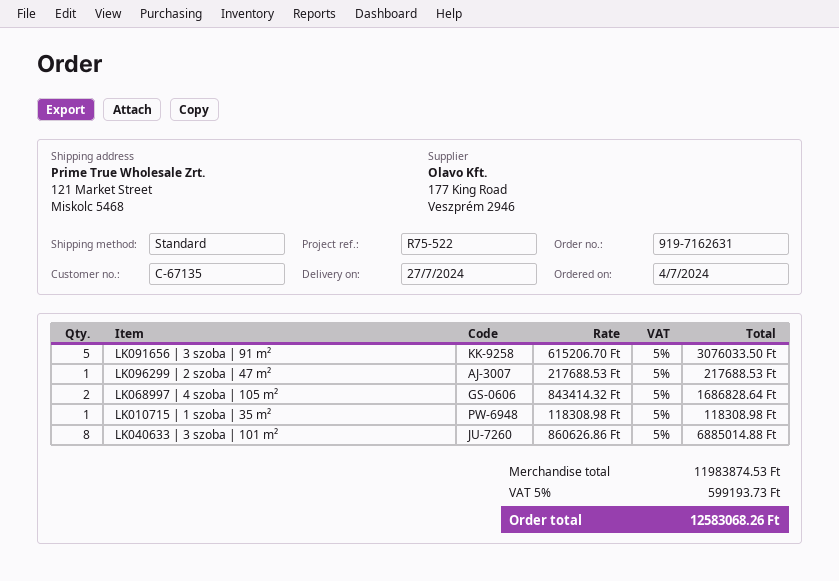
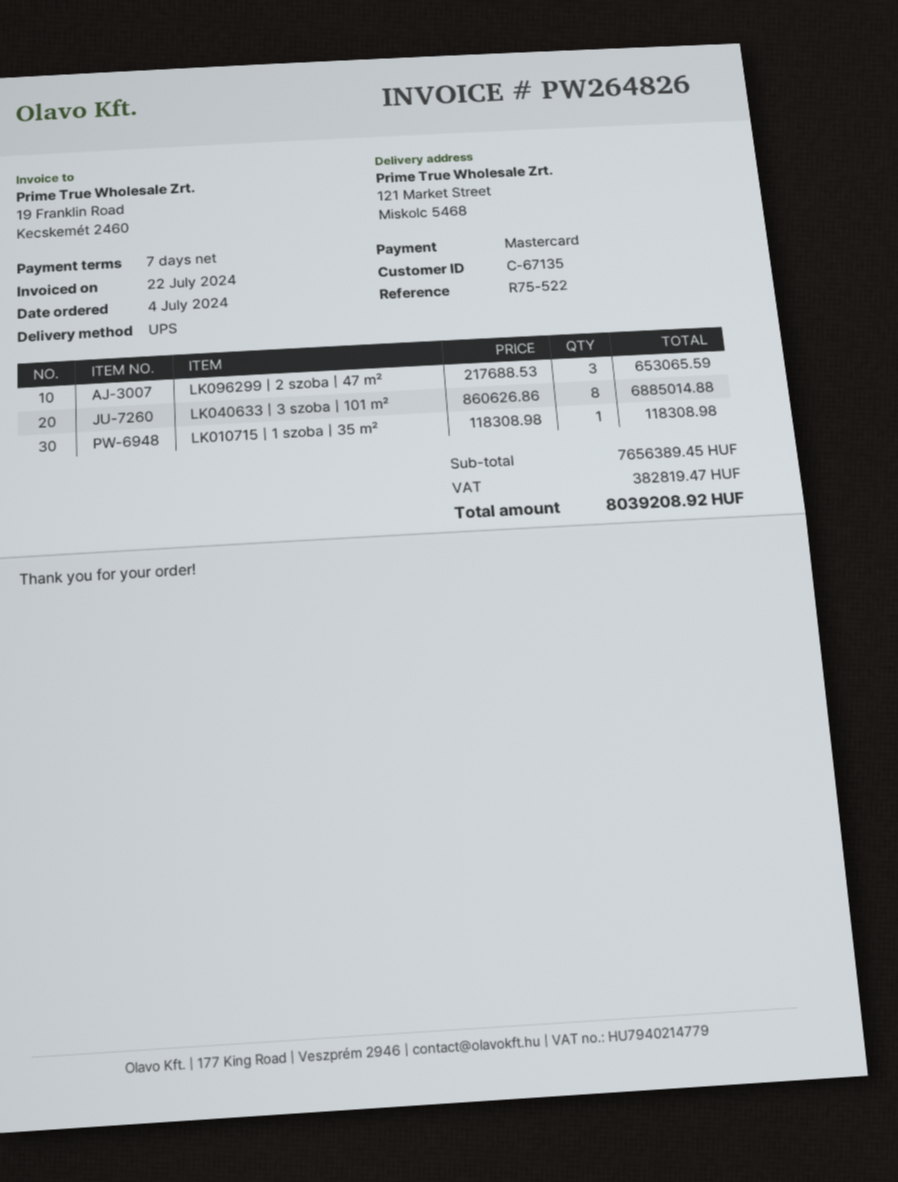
shipping method: standard -> UPS
LK091656 | 3 szoba | 91 m²: 5 x 615206.70 = 3076033.50 -> none
LK096299 | 2 szoba | 47 m²: 1 x 217688.53 = 217688.53 -> 3 x 217688.53 = 653065.59
LK068997 | 4 szoba | 105 m²: 2 x 843414.32 = 1686828.64 -> none
subtotal: 11983874.53 -> 7656389.45
tax: 599193.73 -> 382819.47
total: 12583068.26 -> 8039208.92

